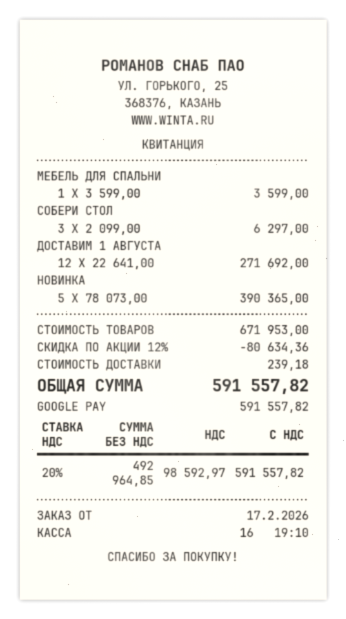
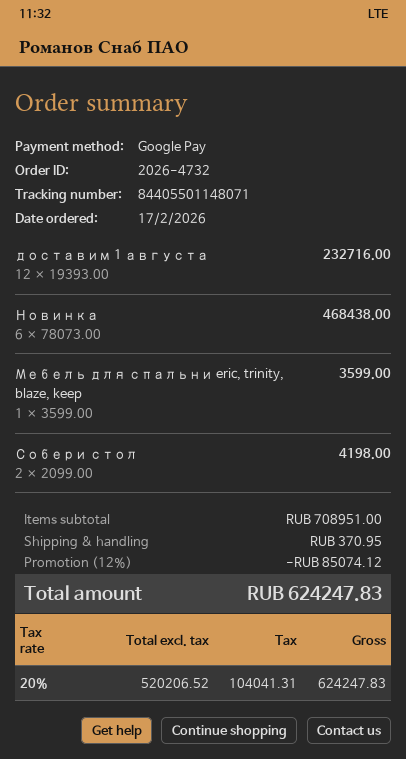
СОБЕРИ СТОЛ: 3 x 2099.00 = 6297.00 -> 2 x 2099.00 = 4198.00
ДОСТАВИМ 1 АВГУСТА: 12 x 22641.00 = 271692.00 -> 12 x 19393.00 = 232716.00
НОВИНКА: 5 x 78073.00 = 390365.00 -> 6 x 78073.00 = 468438.00
subtotal: 671953.00 -> 708951.00
discount: 12% = 80634.36 -> 12% = 85074.12
shipping: 239.18 -> 370.95
net: 492964.85 -> 520206.52
tax: 20% = 98592.97 -> 20% = 104041.31
total: 591557.82 -> 624247.83

